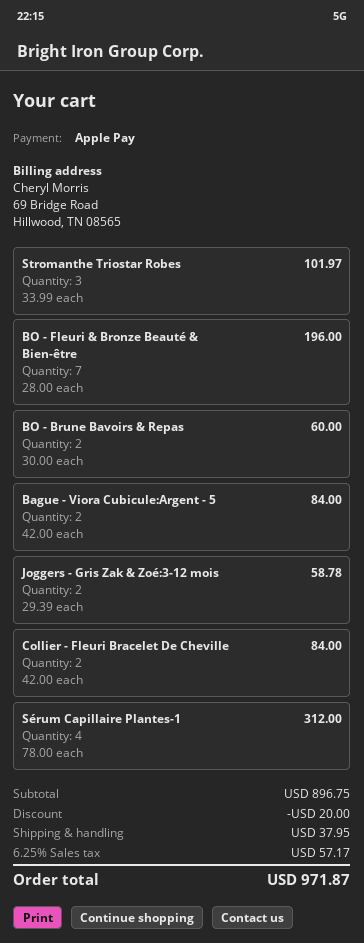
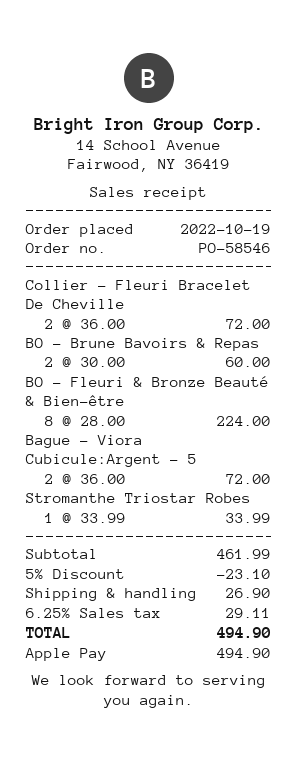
Stromanthe Triostar Robes: 3 x 33.99 = 101.97 -> 1 x 33.99 = 33.99
BO - Fleuri & Bronze Beauté & Bien-être: 7 x 28.00 = 196.00 -> 8 x 28.00 = 224.00
Bague - Viora Cubicule:Argent - 5: 2 x 42.00 = 84.00 -> 2 x 36.00 = 72.00
Joggers - Gris Zak & Zoé:3-12 mois: 2 x 29.39 = 58.78 -> none
Collier - Fleuri Bracelet De Cheville: 2 x 42.00 = 84.00 -> 2 x 36.00 = 72.00
Sérum Capillaire Plantes-1: 4 x 78.00 = 312.00 -> none
subtotal: 896.75 -> 461.99
discount: 20.00 -> 23.10
shipping: 37.95 -> 26.90
tax: 6.25% = 57.17 -> 6.25% = 29.11
total: 971.87 -> 494.90

